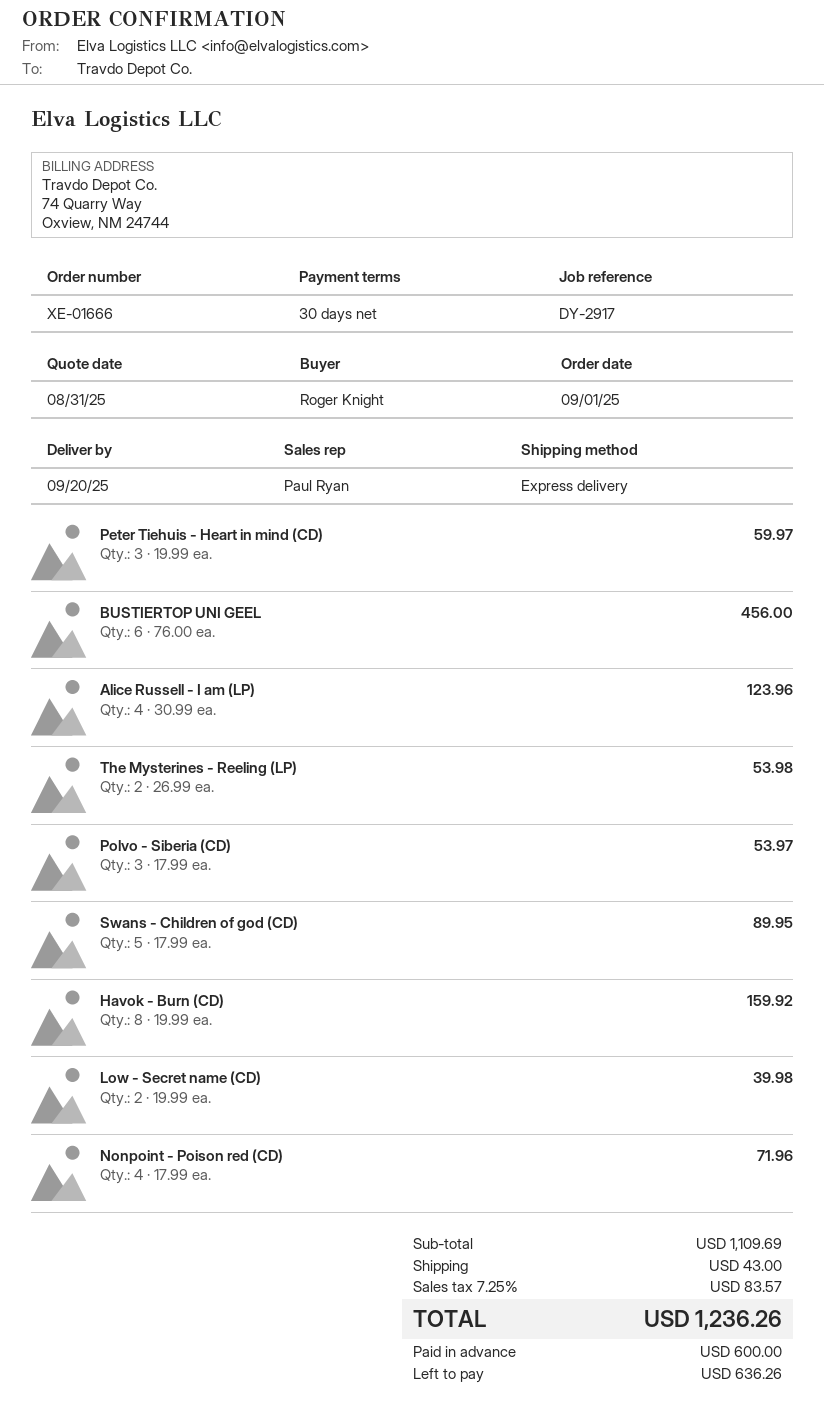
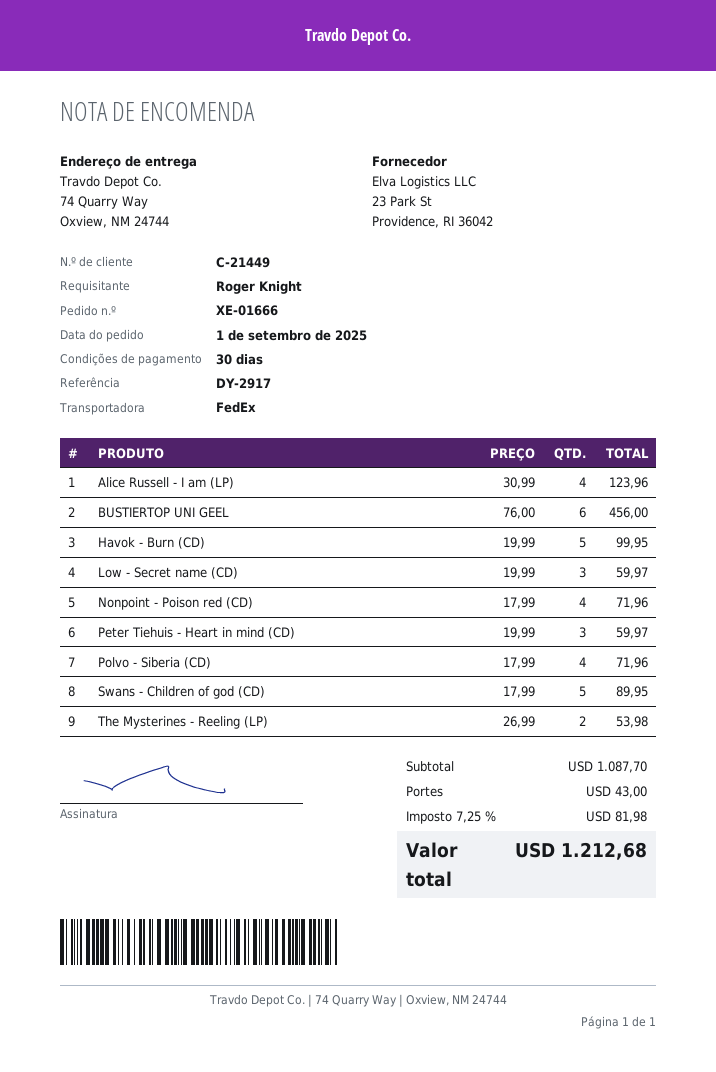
shipping method: express -> FedEx
Polvo - Siberia (CD): 3 x 17.99 = 53.97 -> 4 x 17.99 = 71.96
Havok - Burn (CD): 8 x 19.99 = 159.92 -> 5 x 19.99 = 99.95
Low - Secret name (CD): 2 x 19.99 = 39.98 -> 3 x 19.99 = 59.97
subtotal: 1109.69 -> 1087.70
tax: 7.25% = 83.57 -> 7.25% = 81.98
total: 1236.26 -> 1212.68

